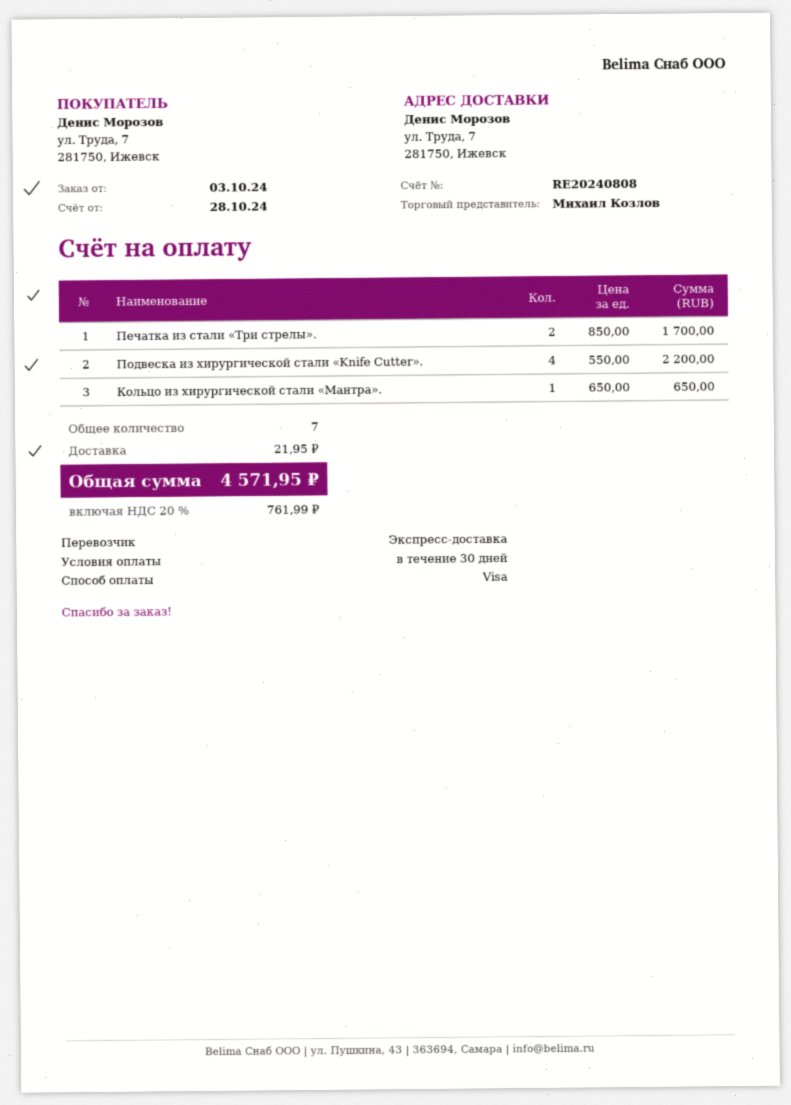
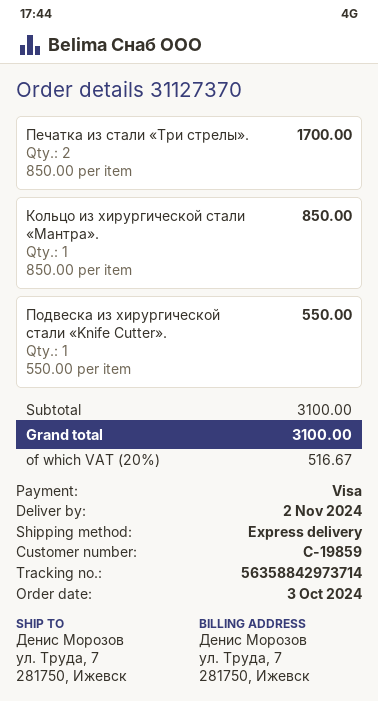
Подвеска из хирургической стали «Knife Cutter».: 4 x 550.00 = 2200.00 -> 1 x 550.00 = 550.00
Кольцо из хирургической стали «Мантра».: 1 x 650.00 = 650.00 -> 1 x 850.00 = 850.00
shipping: 21.95 -> none
tax: 20% = 761.99 -> 20% = 516.67
total: 4571.95 -> 3100.00

